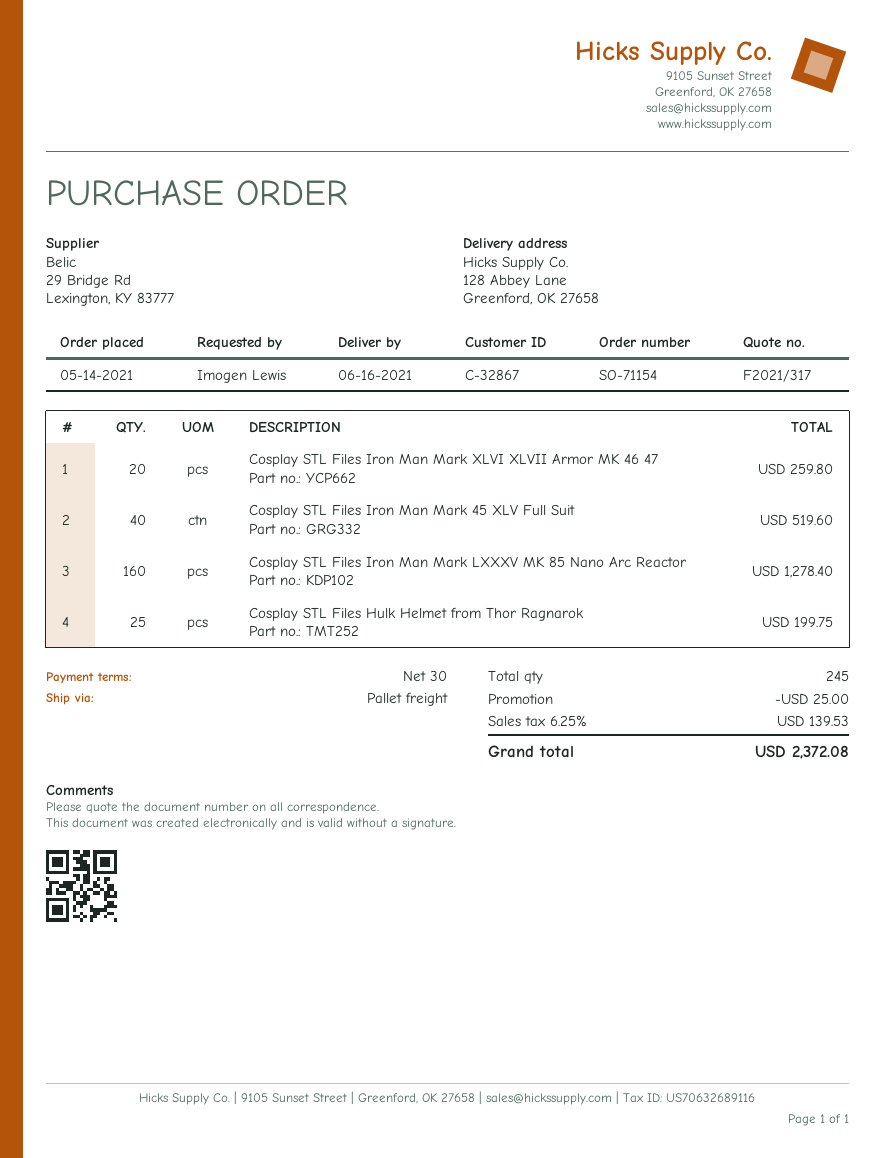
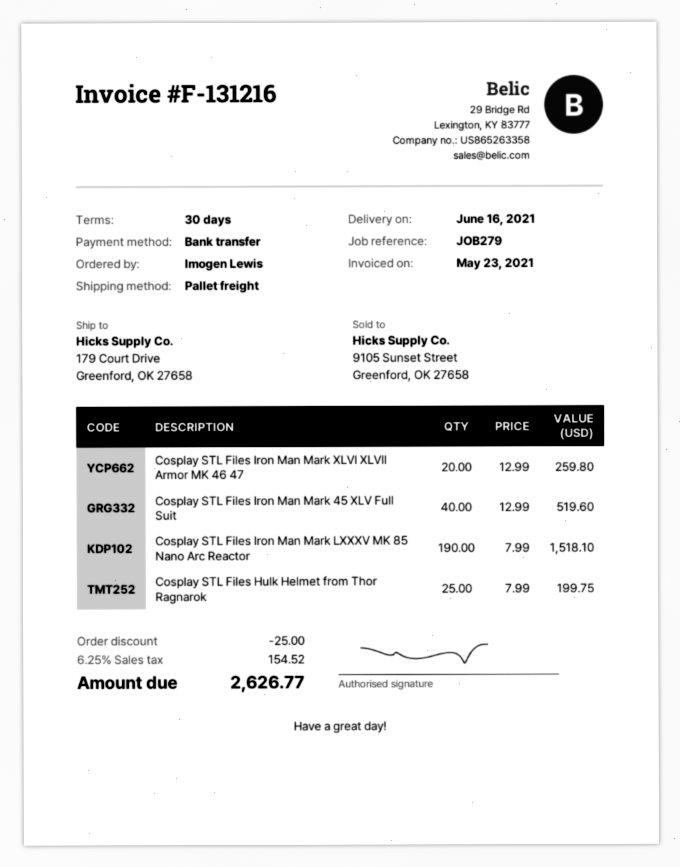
ship to: 128 Abbey Lane, Greenford, OK 27658 -> 179 Court Drive, Greenford, OK 27658
Cosplay STL Files Iron Man Mark LXXXV MK 85 Nano Arc Reactor: 160 for 1278.40 -> 190 for 1518.10
tax: 6.25% = 139.53 -> 6.25% = 154.52
total: 2372.08 -> 2626.77

